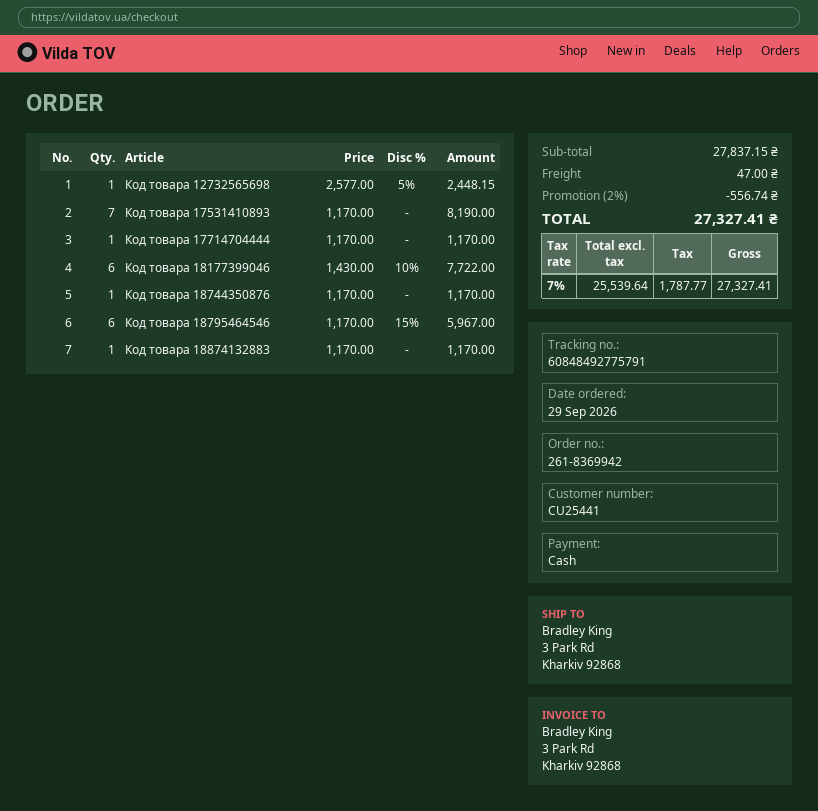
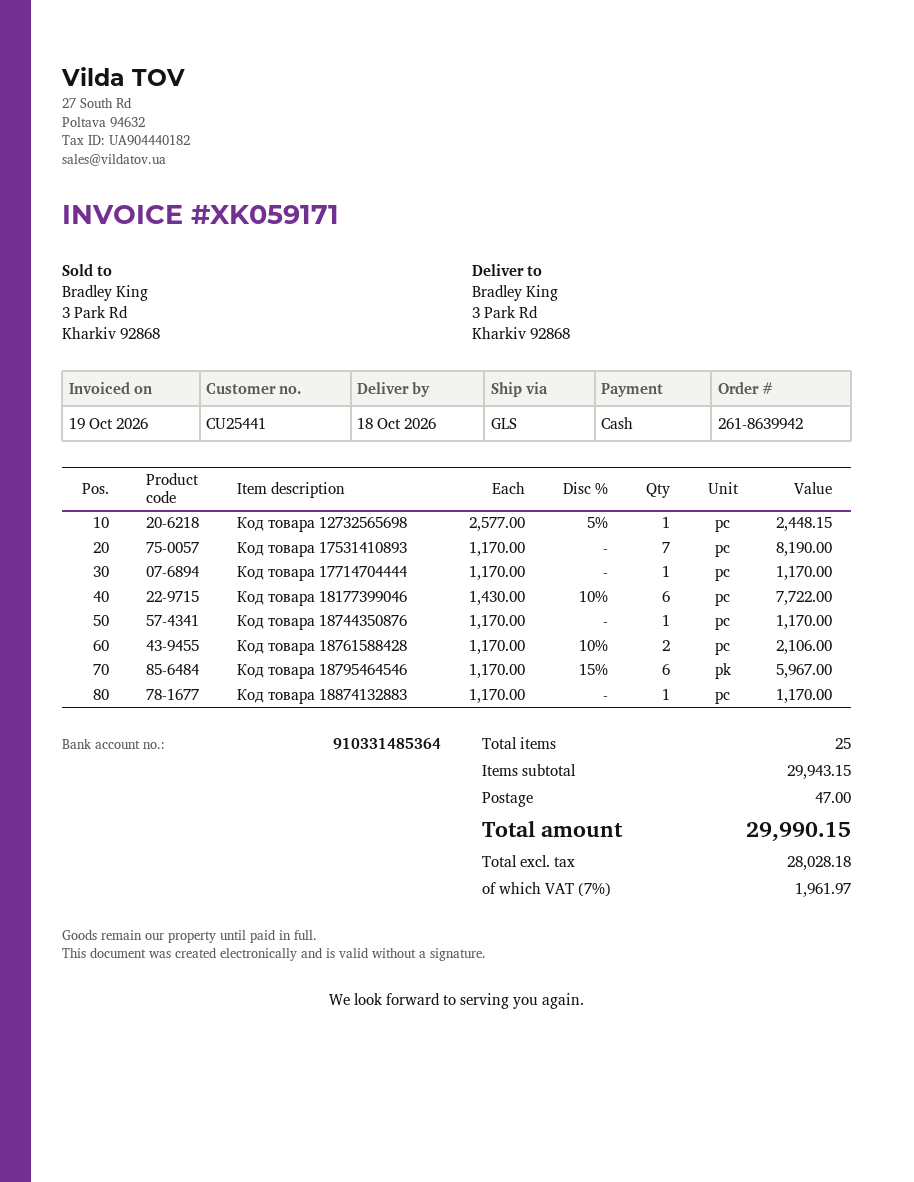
order number: 261-8369942 -> 261-8639942
Код товара 18761588428: none -> 2 x 1170.00 - 10% = 2106.00
subtotal: 27837.15 -> 29943.15
discount: 2% = 556.74 -> none
net: 25539.64 -> 28028.18
tax: 7% = 1787.77 -> 7% = 1961.97
total: 27327.41 -> 29990.15

